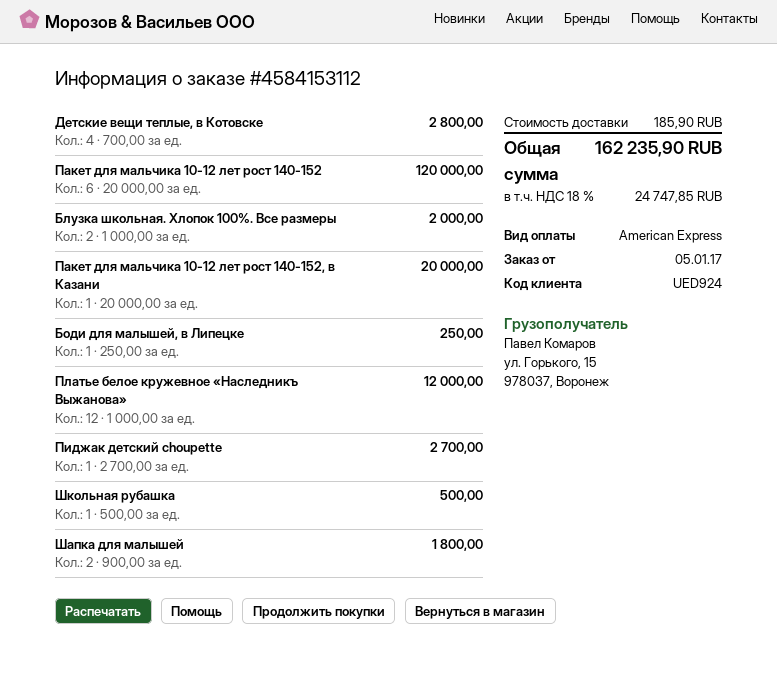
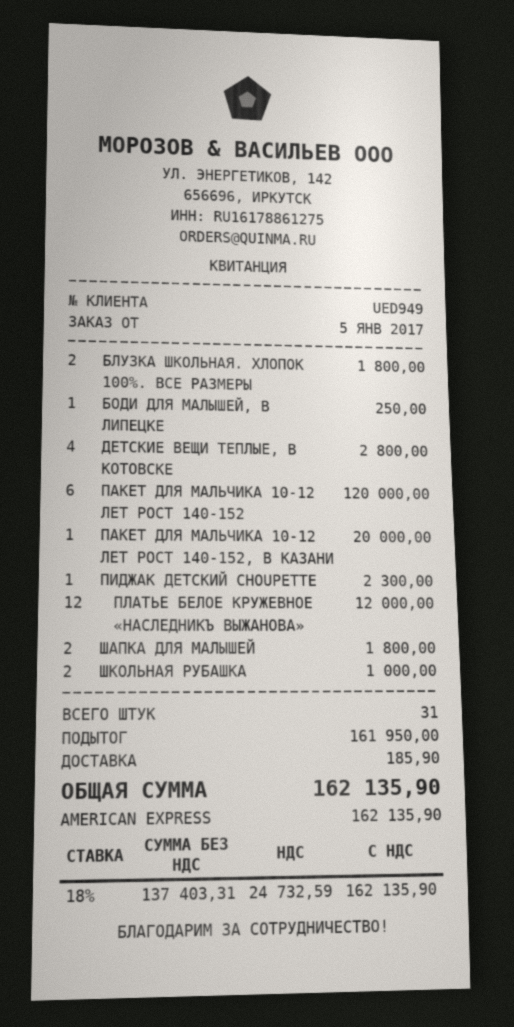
customer number: UED924 -> UED949
Блузка школьная. Хлопок 100%. Все размеры: 2 for 2000.00 -> 2 for 1800.00
Пиджак детский choupette: 1 for 2700.00 -> 1 for 2300.00
Школьная рубашка: 1 for 500.00 -> 2 for 1000.00
tax: 18% = 24747.85 -> 18% = 24732.59
total: 162235.90 -> 162135.90

